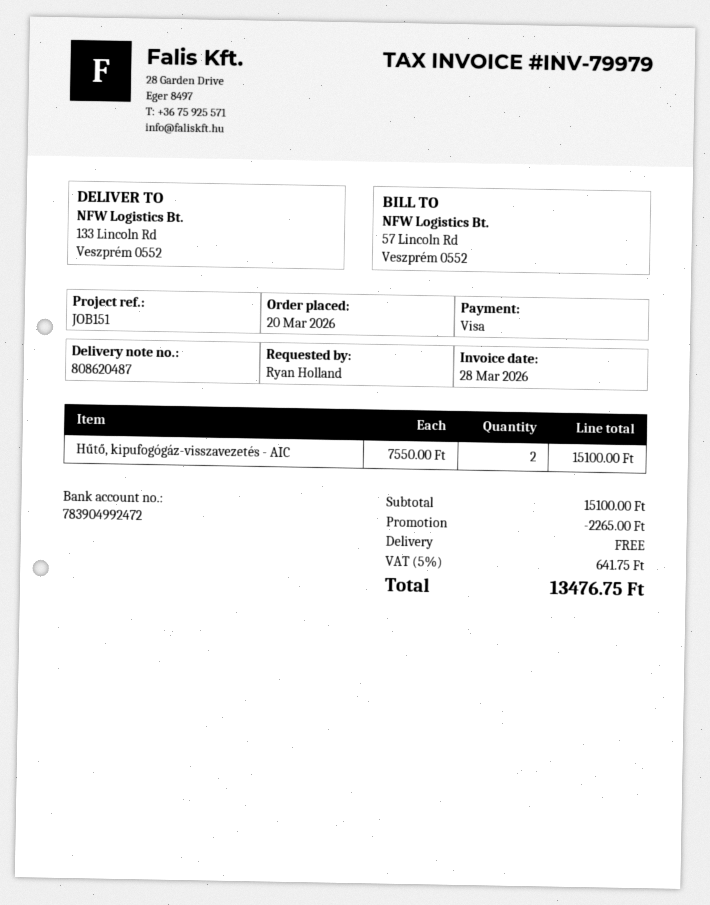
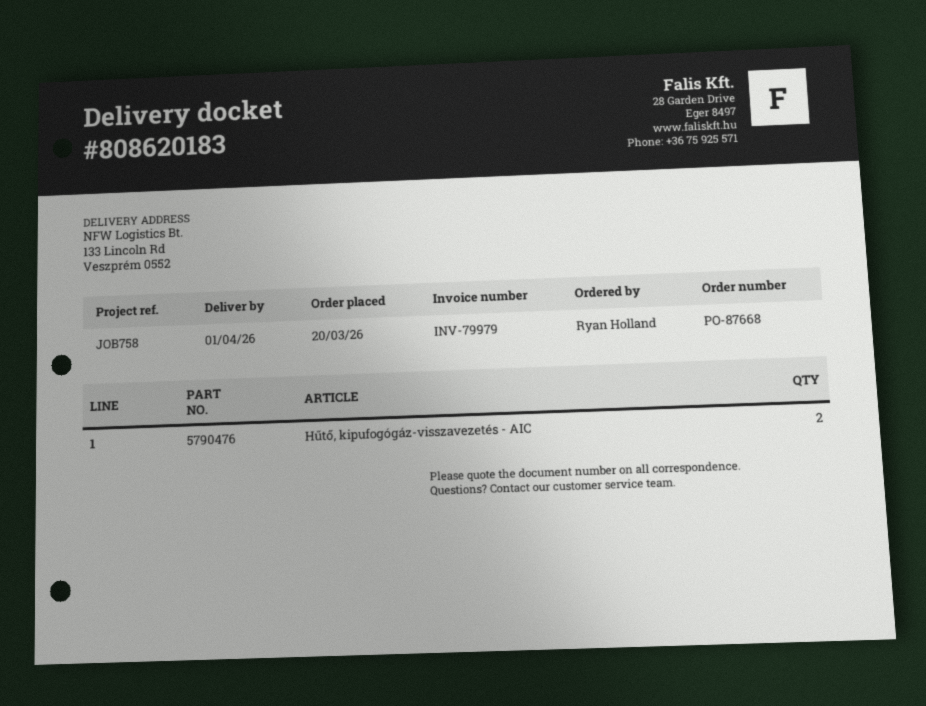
delivery note number: 808620487 -> 808620183
reference: JOB151 -> JOB758

